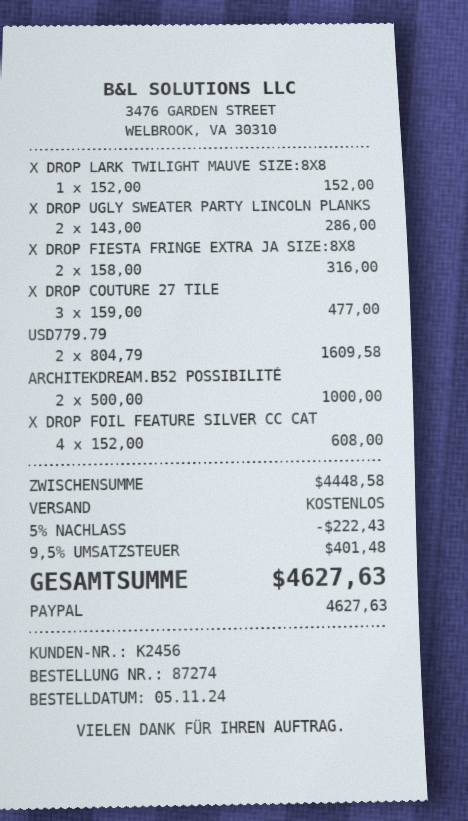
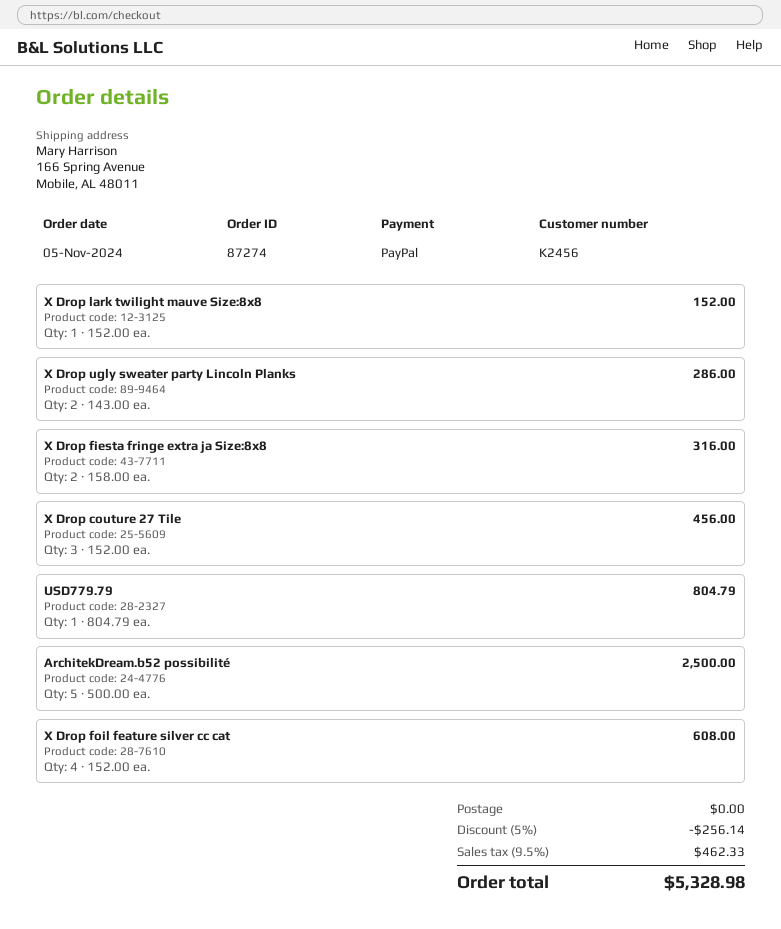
X DROP COUTURE 27 TILE: 3 x 159.00 = 477.00 -> 3 x 152.00 = 456.00
USD779.79: 2 x 804.79 = 1609.58 -> 1 x 804.79 = 804.79
ARCHITEKDREAM.B52 POSSIBILITÉ: 2 x 500.00 = 1000.00 -> 5 x 500.00 = 2500.00
discount: 5% = 222.43 -> 5% = 256.14
tax: 9.5% = 401.48 -> 9.5% = 462.33
total: 4627.63 -> 5328.98

